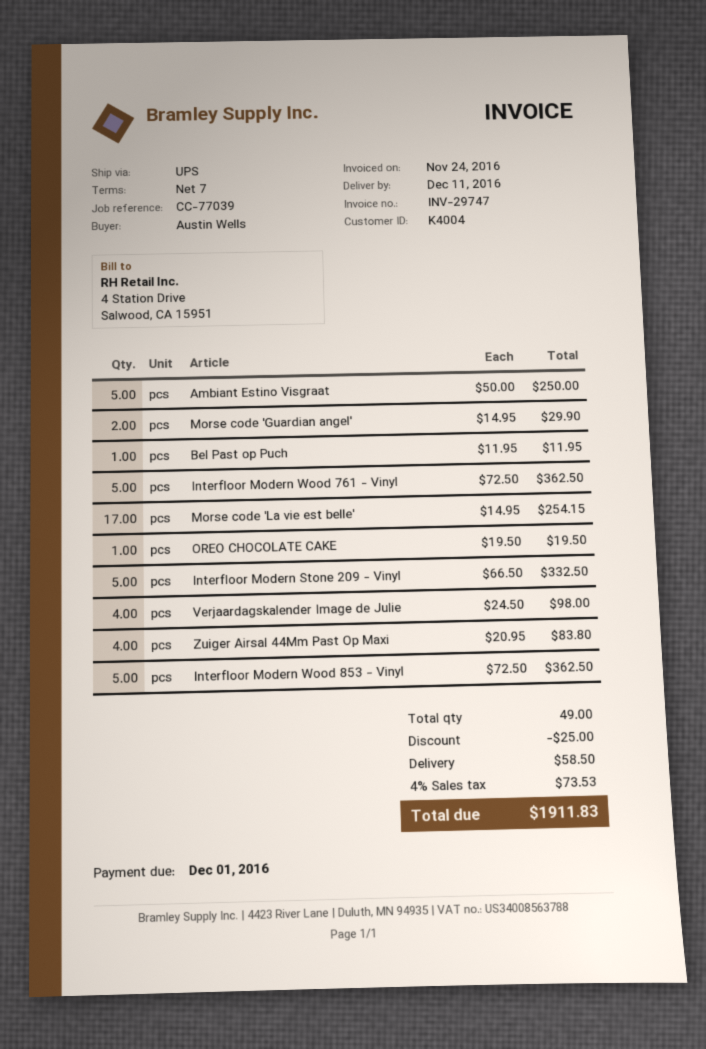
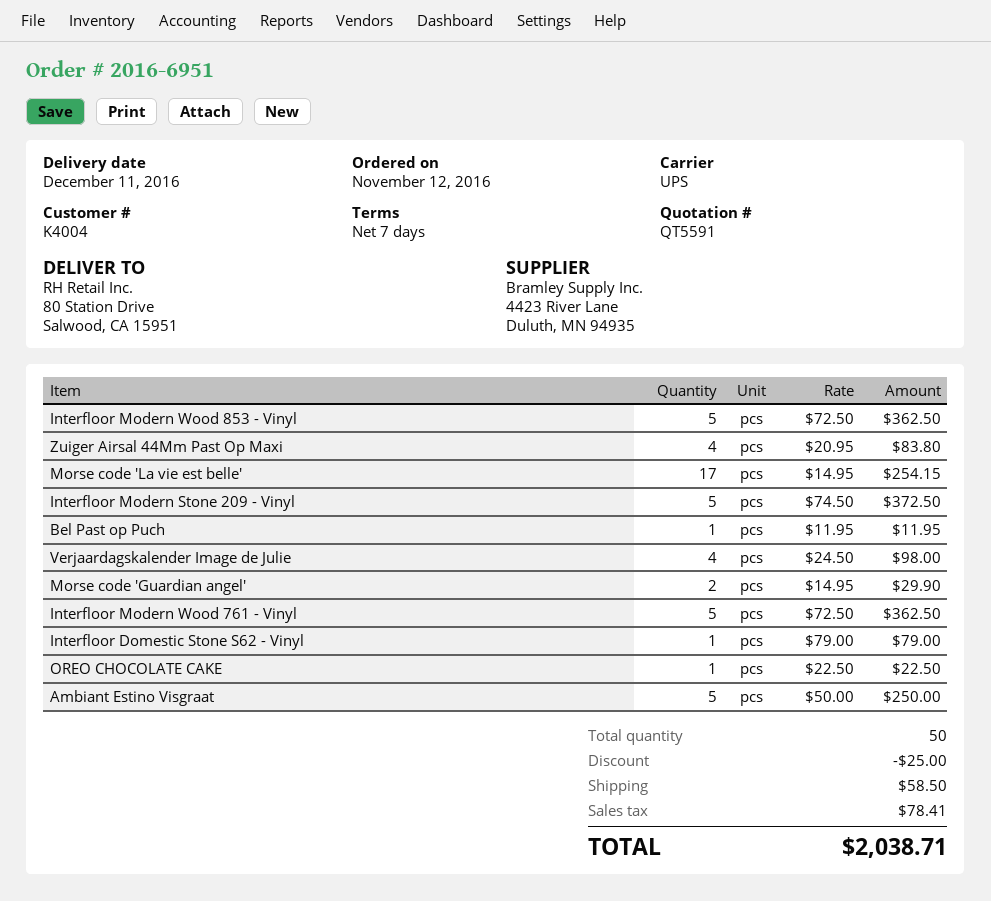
OREO CHOCOLATE CAKE: 1 x 19.50 = 19.50 -> 1 x 22.50 = 22.50
Interfloor Modern Stone 209 - Vinyl: 5 x 66.50 = 332.50 -> 5 x 74.50 = 372.50
Interfloor Domestic Stone S62 - Vinyl: none -> 1 x 79.00 = 79.00
total quantity: 49 -> 50
tax: 73.53 -> 78.41
total: 1911.83 -> 2038.71

